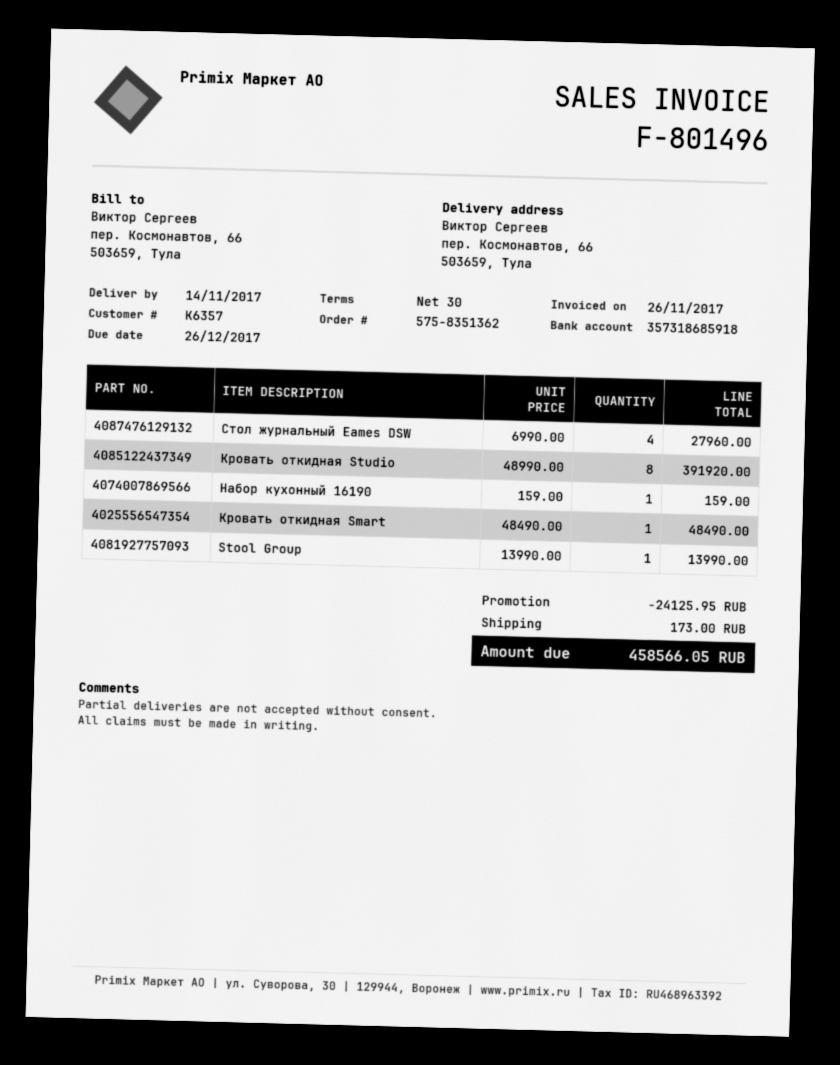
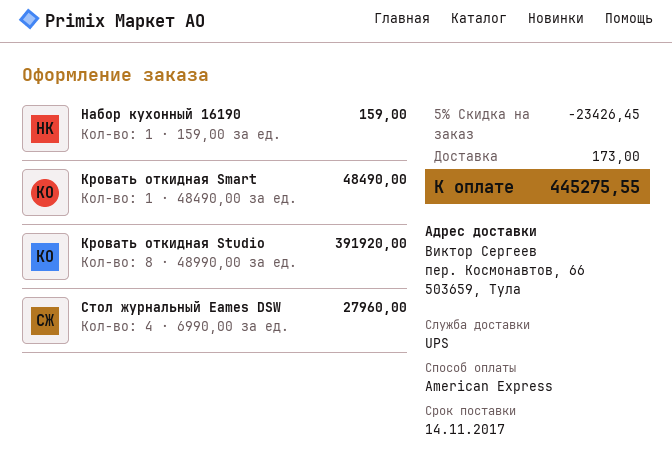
Stool Group: 1 x 13990.00 = 13990.00 -> none
discount: 24125.95 -> 23426.45
total: 458566.05 -> 445275.55

